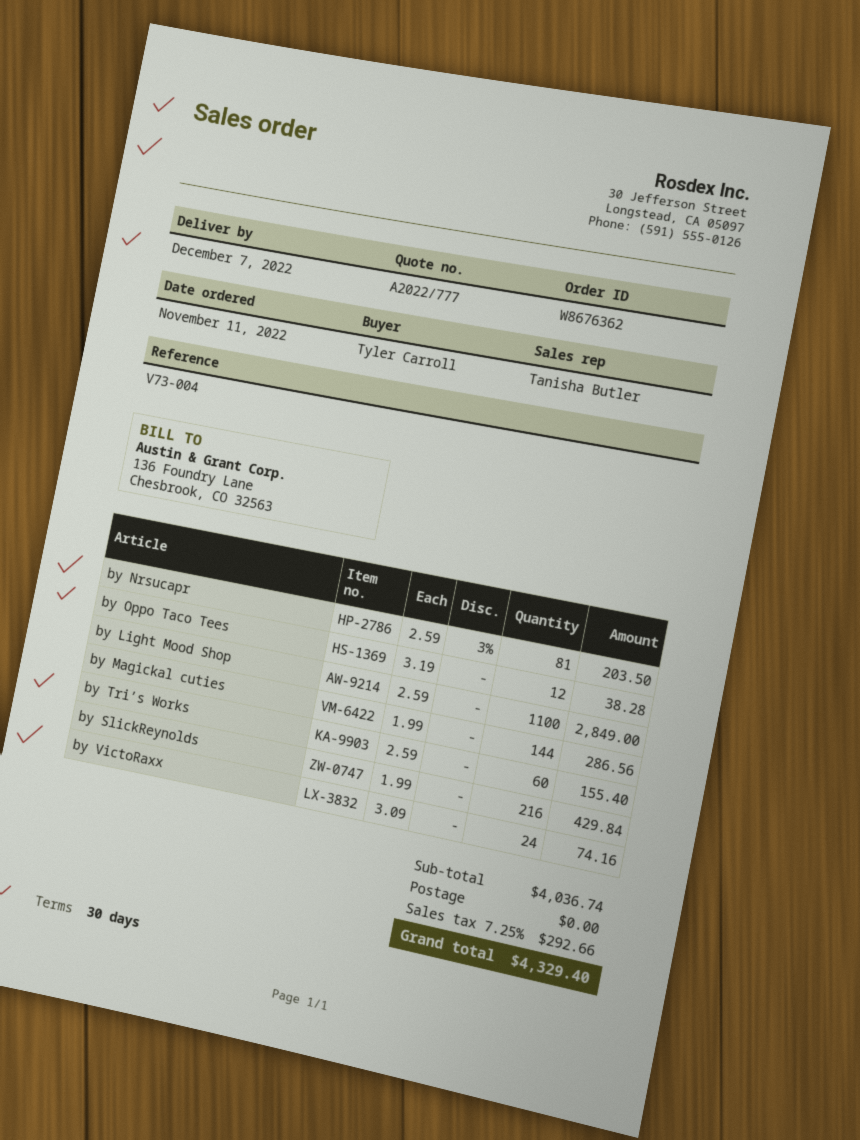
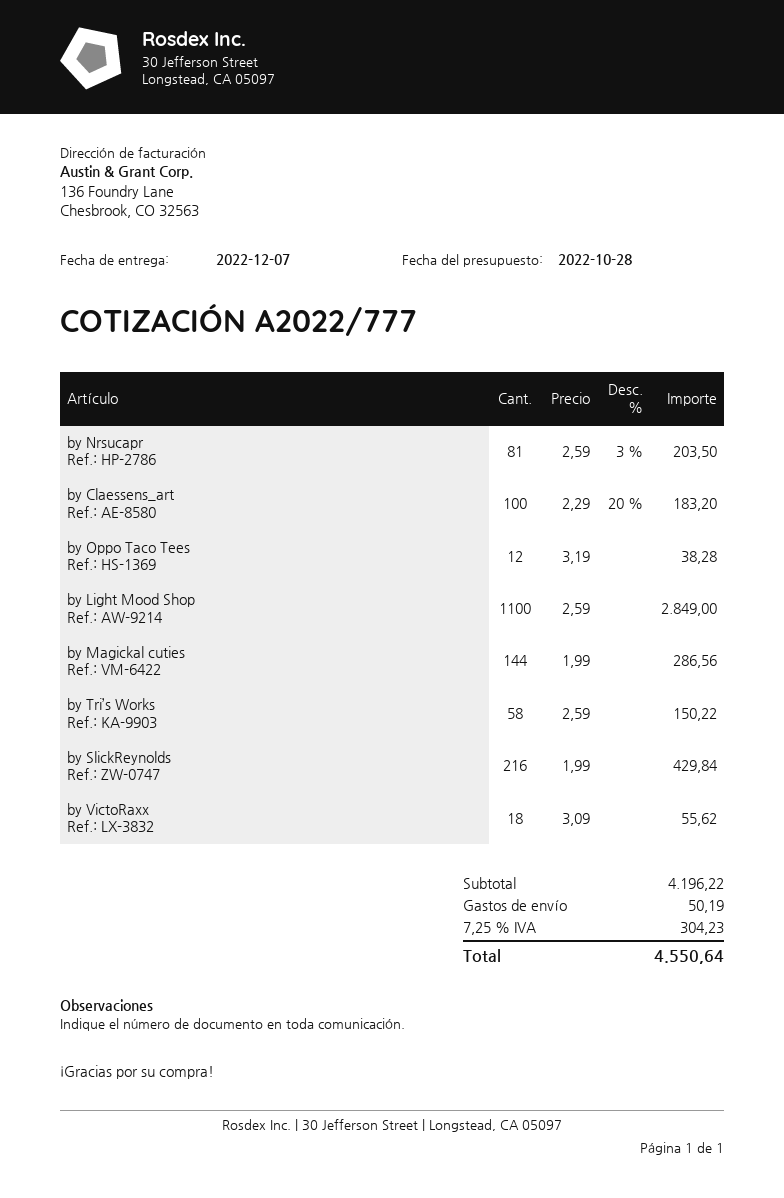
by Tri’s Works: 60 x 2.59 = 155.40 -> 58 x 2.59 = 150.22
by VictoRaxx: 24 x 3.09 = 74.16 -> 18 x 3.09 = 55.62
by Claessens_art: none -> 100 x 2.29 - 20% = 183.20
subtotal: 4036.74 -> 4196.22
shipping: 0.00 -> 50.19
tax: 7.25% = 292.66 -> 7.25% = 304.23
total: 4329.40 -> 4550.64

